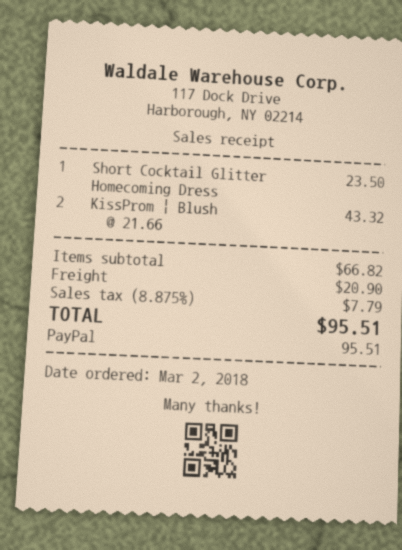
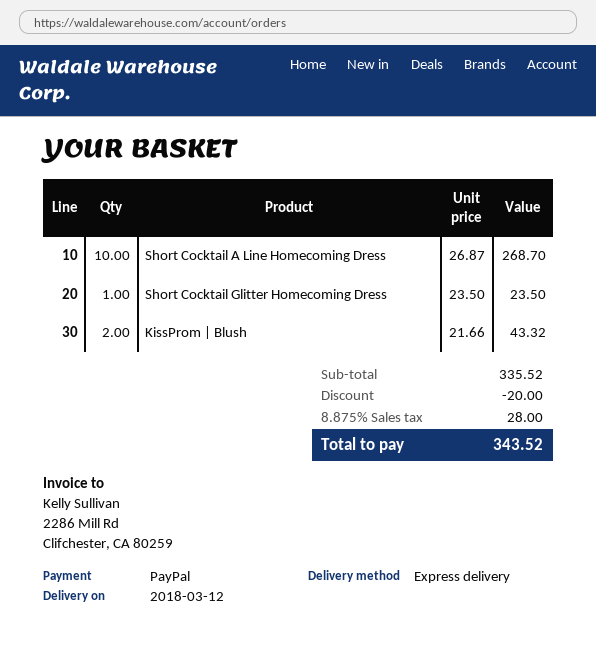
Short Cocktail A Line Homecoming Dress: none -> 10 x 26.87 = 268.70
subtotal: 66.82 -> 335.52
discount: none -> 20.00
shipping: 20.90 -> none
tax: 8.875% = 7.79 -> 8.875% = 28.00
total: 95.51 -> 343.52

